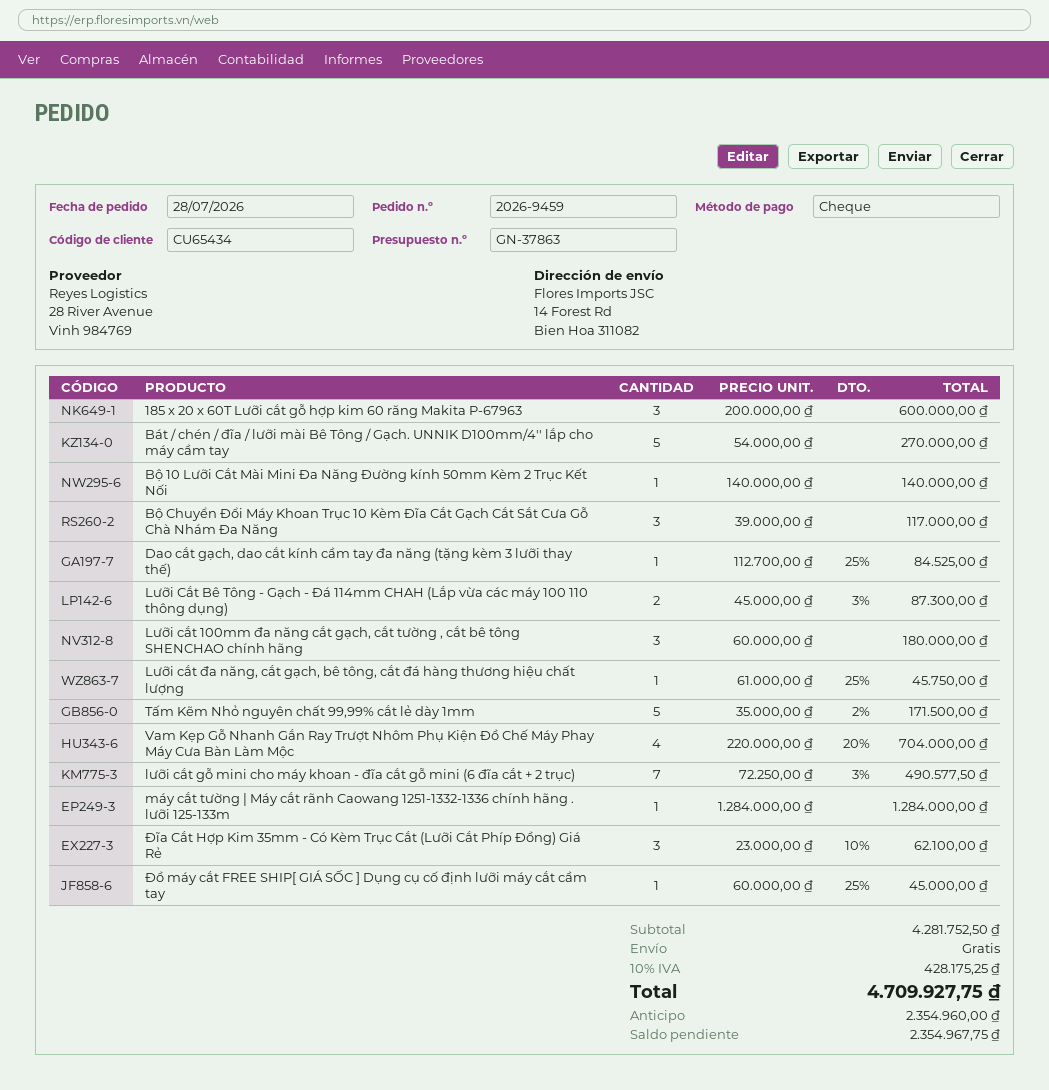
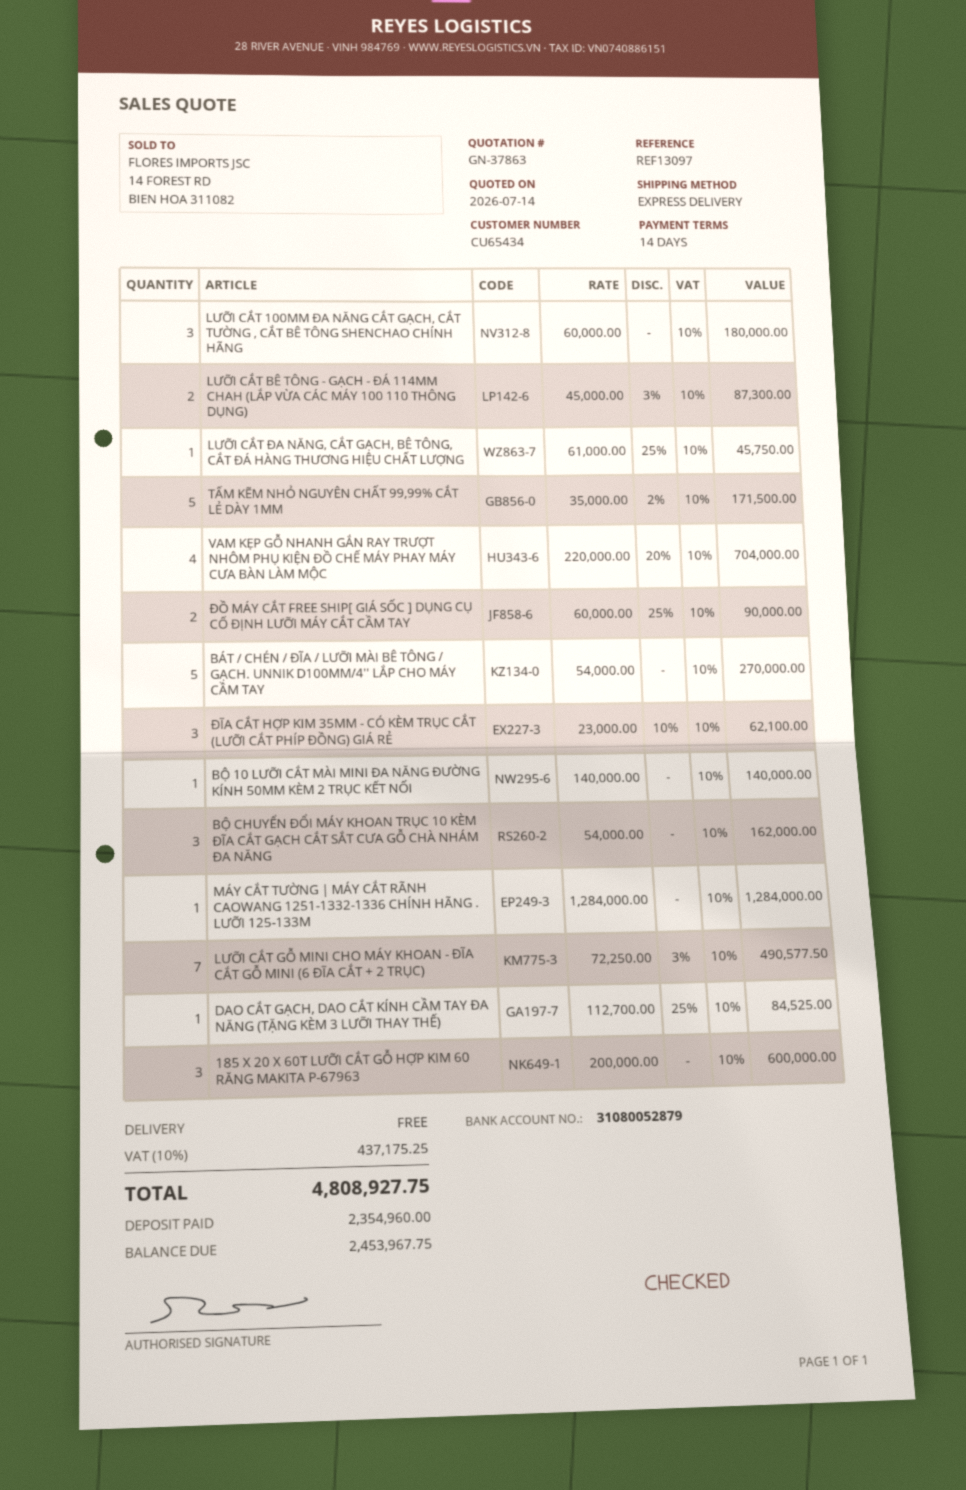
Bộ Chuyển Đổi Máy Khoan Trục 10 Kèm Đĩa Cắt Gạch Cắt Sắt Cưa Gỗ Chà Nhám Đa Năng: 3 x 39000.00 = 117000.00 -> 3 x 54000.00 = 162000.00
Đồ máy cắt FREE SHIP[ GIÁ SỐC ] Dụng cụ cố định lưỡi máy cắt cầm tay: 1 x 60000.00 - 25% = 45000.00 -> 2 x 60000.00 - 25% = 90000.00
tax: 10% = 428175.25 -> 10% = 437175.25
total: 4709927.75 -> 4808927.75
balance: 2354967.75 -> 2453967.75

